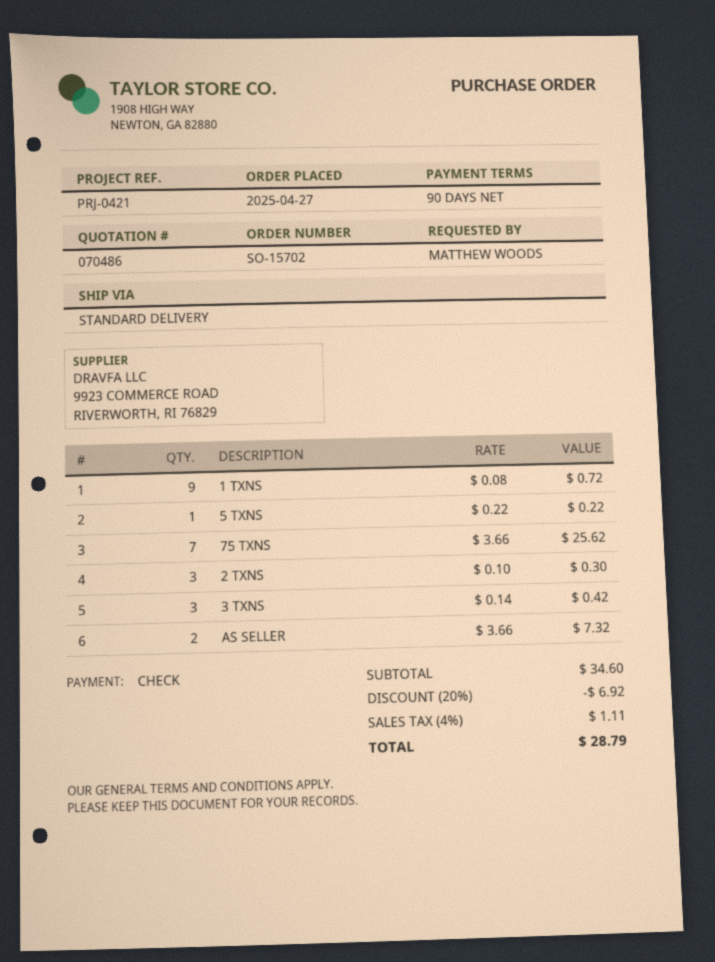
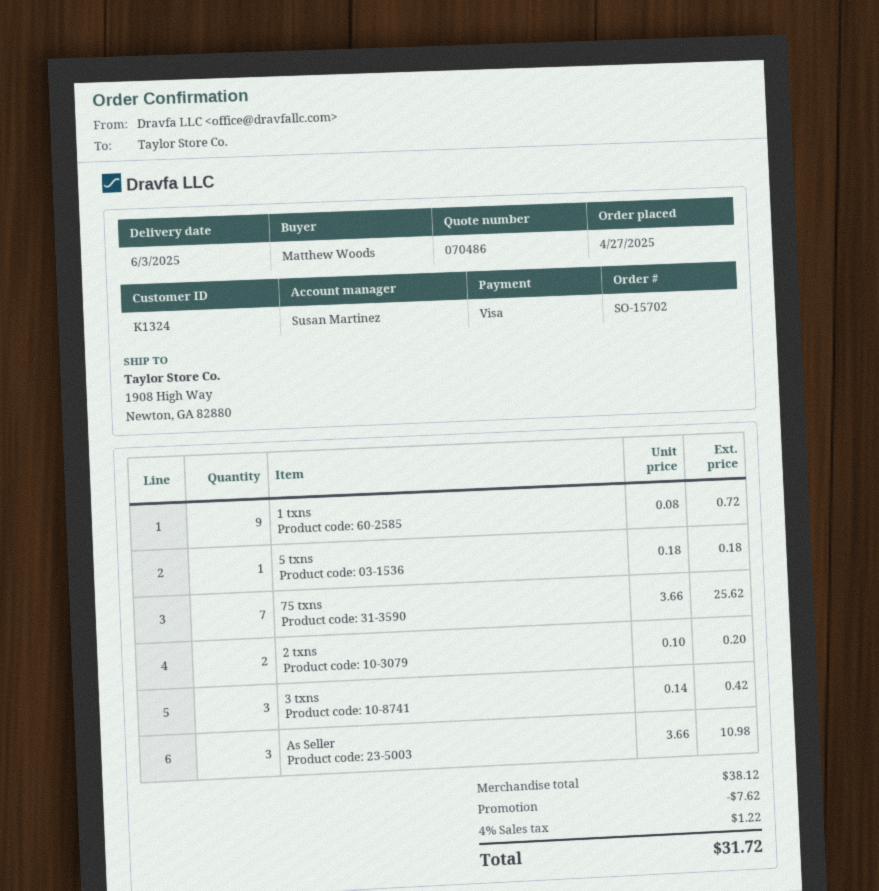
payment method: cheque -> Visa
5 TXNS: 1 x 0.22 = 0.22 -> 1 x 0.18 = 0.18
2 TXNS: 3 x 0.10 = 0.30 -> 2 x 0.10 = 0.20
AS SELLER: 2 x 3.66 = 7.32 -> 3 x 3.66 = 10.98
subtotal: 34.60 -> 38.12
discount: 6.92 -> 7.62
tax: 4% = 1.11 -> 4% = 1.22
total: 28.79 -> 31.72

